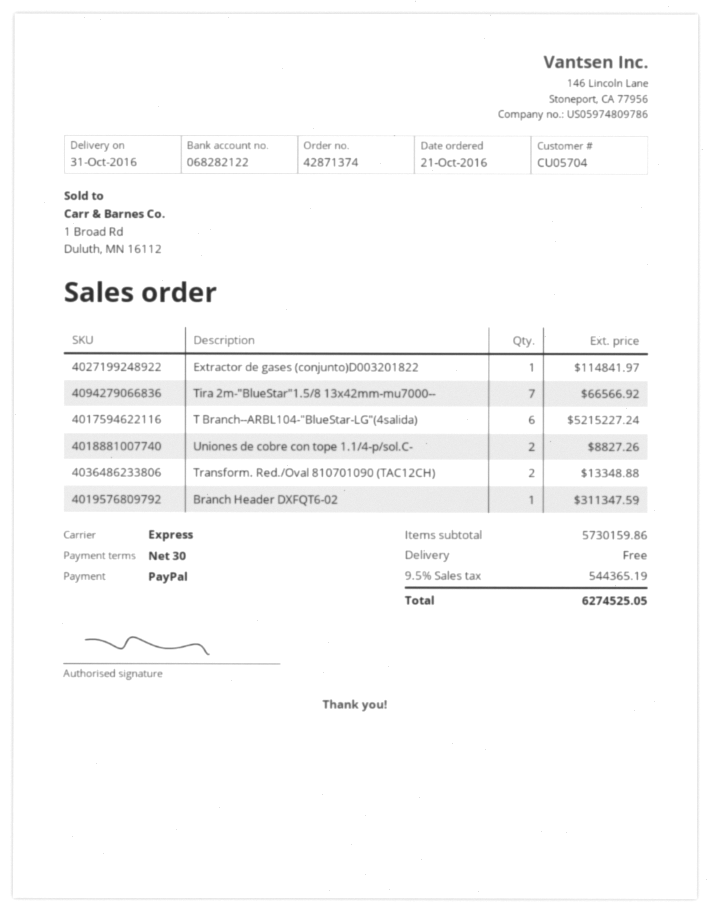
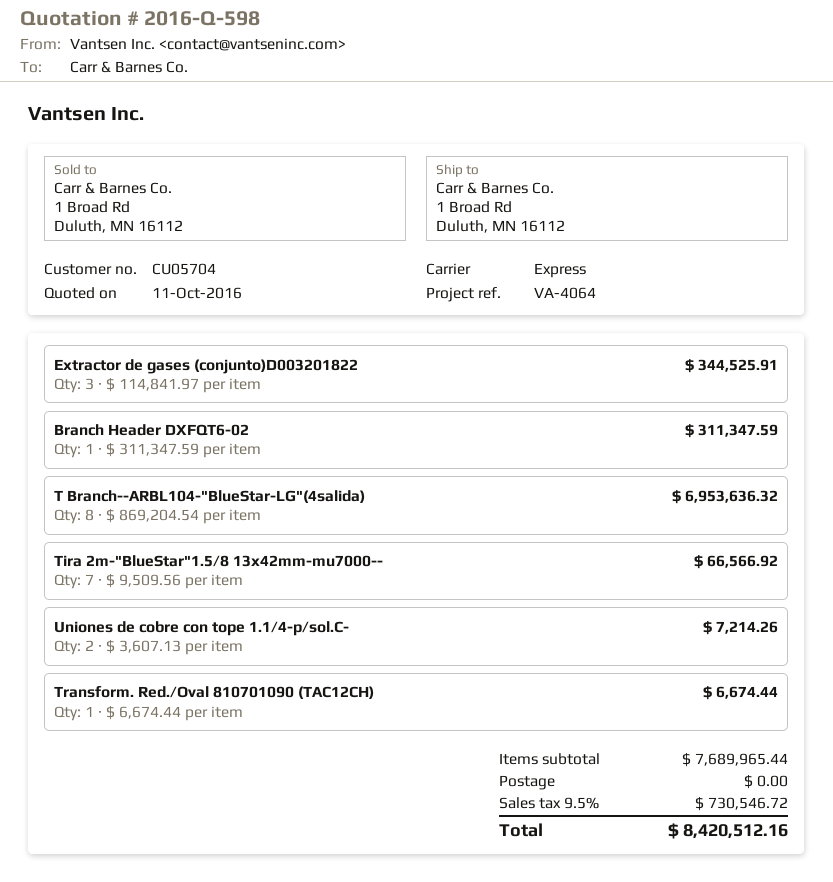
Extractor de gases (conjunto)D003201822: 1 for 114841.97 -> 3 for 344525.91
T Branch--ARBL104-"BlueStar-LG"(4salida): 6 for 5215227.24 -> 8 for 6953636.32
Uniones de cobre con tope 1.1/4-p/sol.C-: 2 for 8827.26 -> 2 for 7214.26
Transform. Red./Oval 810701090 (TAC12CH): 2 for 13348.88 -> 1 for 6674.44
subtotal: 5730159.86 -> 7689965.44
tax: 9.5% = 544365.19 -> 9.5% = 730546.72
total: 6274525.05 -> 8420512.16

